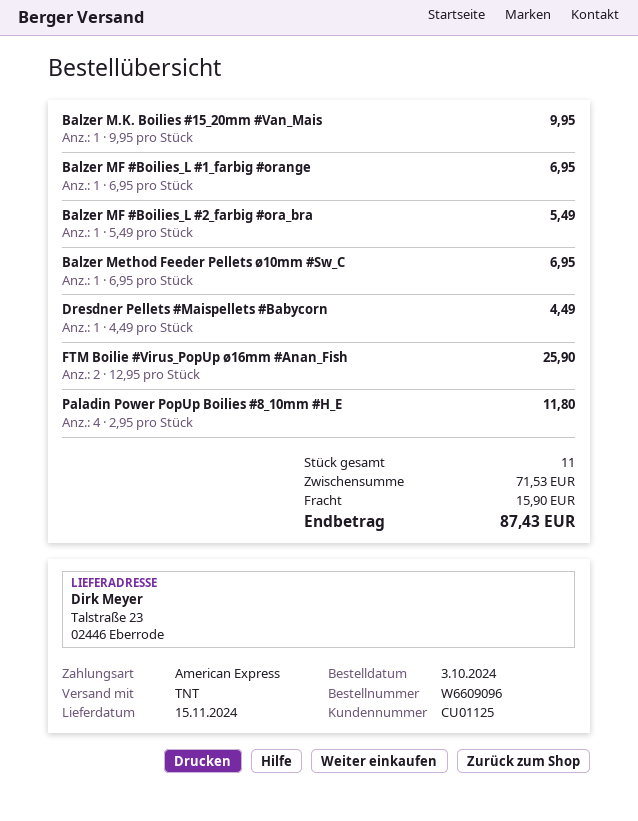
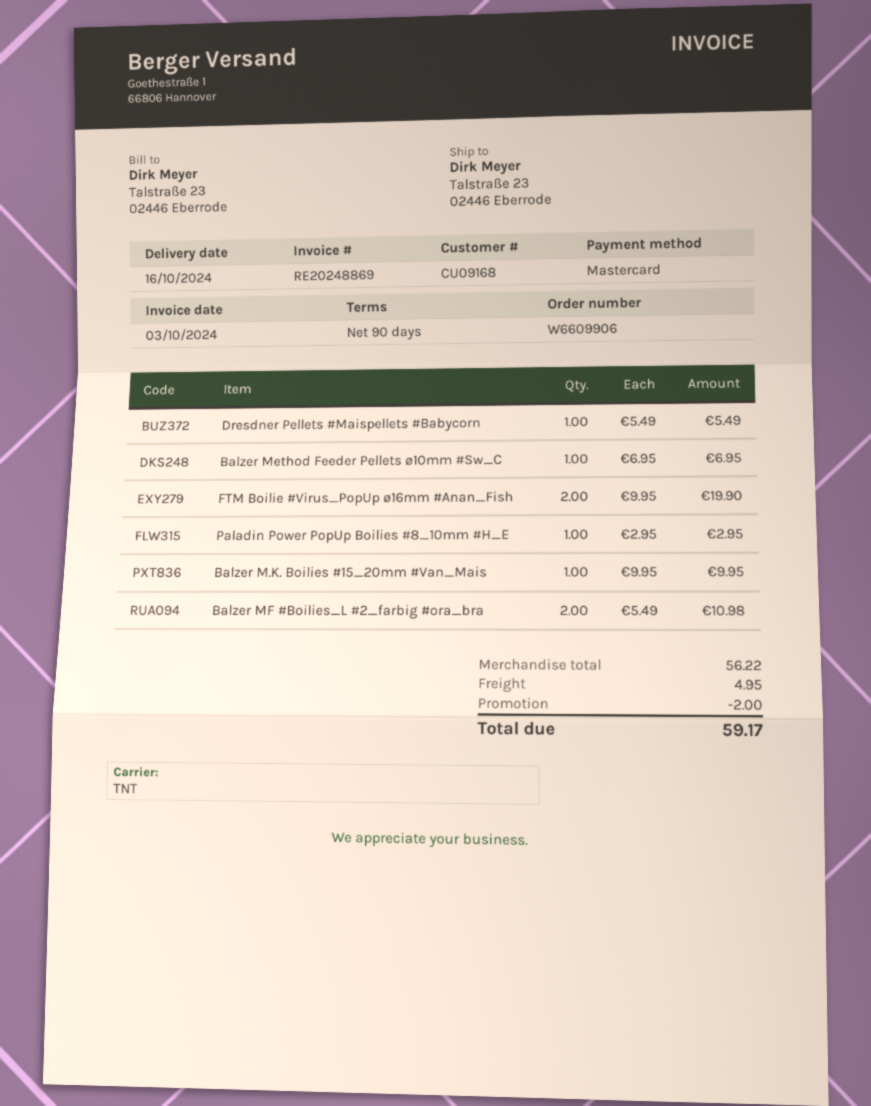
order number: W6609096 -> W6609906
delivery date: 2024-11-15 -> 2024-10-16
customer number: CU01125 -> CU09168
payment method: American Express -> Mastercard
Balzer MF #Boilies_L #1_farbig #orange: 1 x 6.95 = 6.95 -> none
Balzer MF #Boilies_L #2_farbig #ora_bra: 1 x 5.49 = 5.49 -> 2 x 5.49 = 10.98
Dresdner Pellets #Maispellets #Babycorn: 1 x 4.49 = 4.49 -> 1 x 5.49 = 5.49
FTM Boilie #Virus_PopUp ø16mm #Anan_Fish: 2 x 12.95 = 25.90 -> 2 x 9.95 = 19.90
Paladin Power PopUp Boilies #8_10mm #H_E: 4 x 2.95 = 11.80 -> 1 x 2.95 = 2.95
subtotal: 71.53 -> 56.22
discount: none -> 2.00
shipping: 15.90 -> 4.95
total: 87.43 -> 59.17

